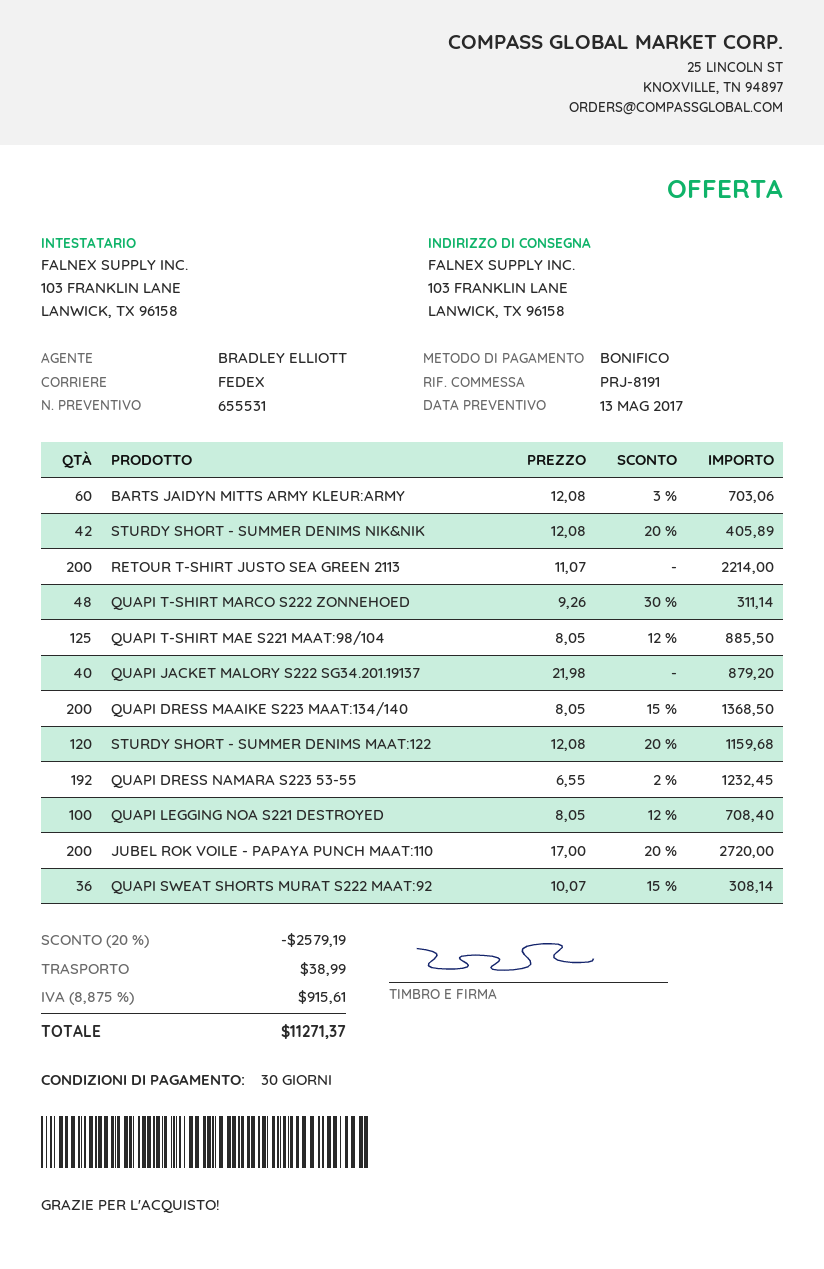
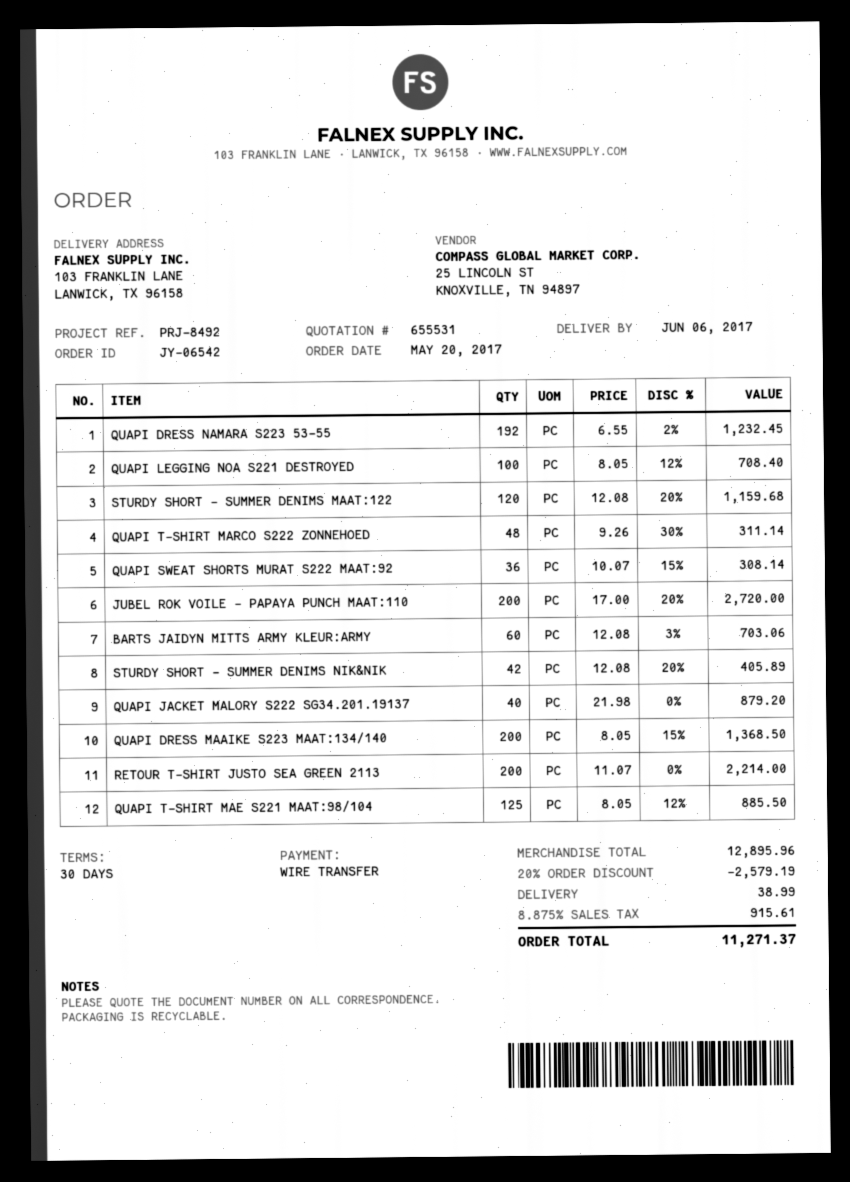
reference: PRJ-8191 -> PRJ-8492

